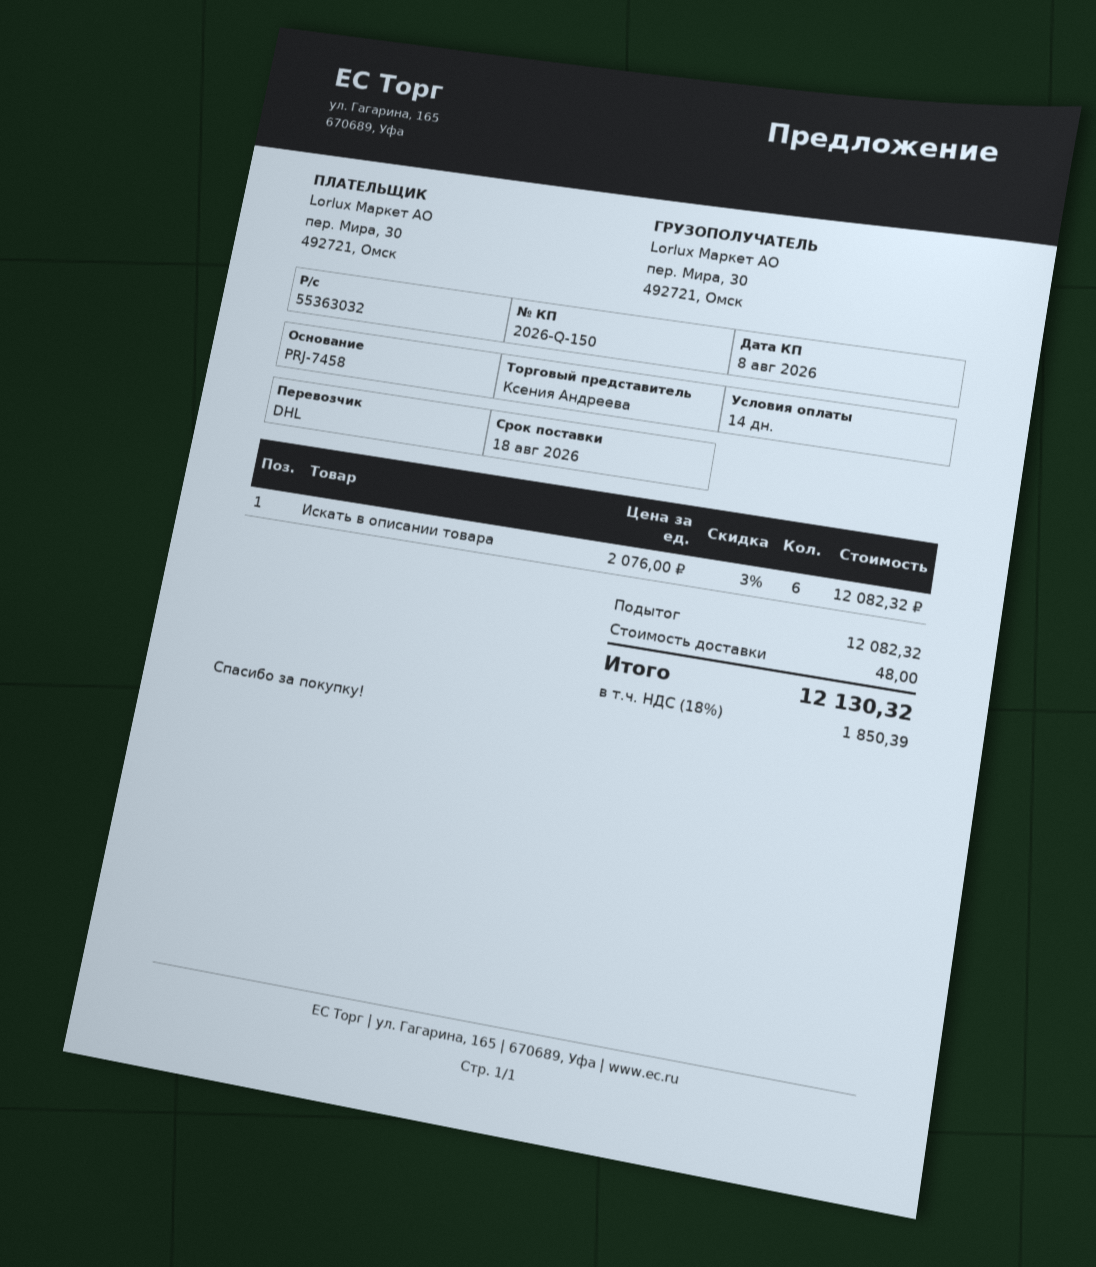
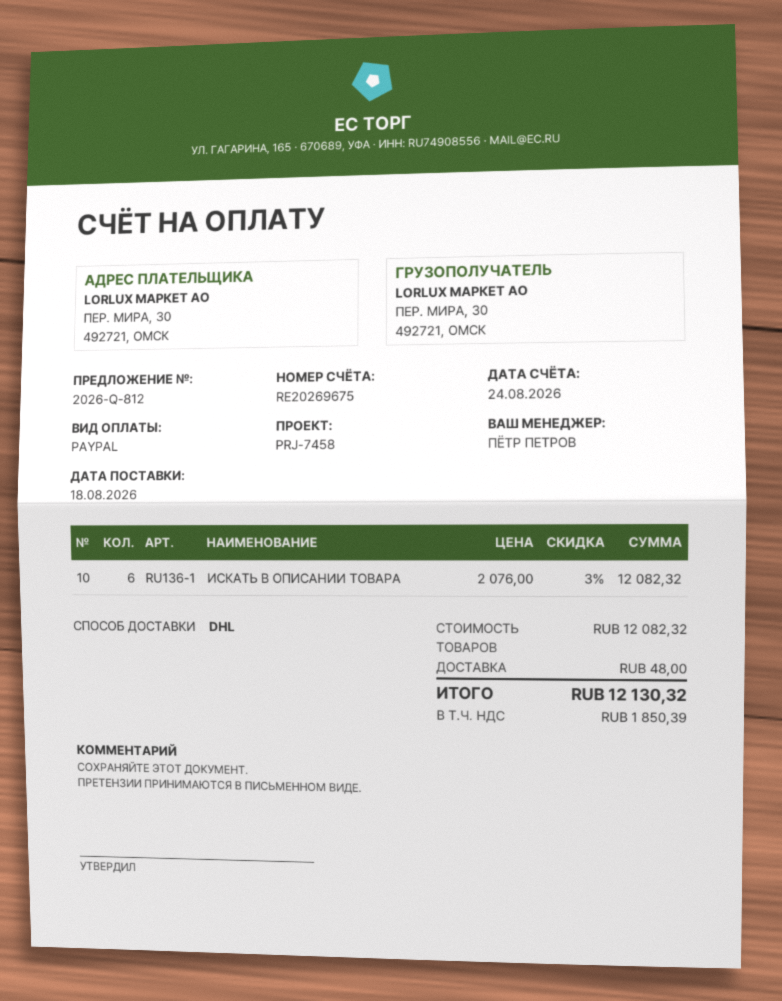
quote number: 2026-Q-150 -> 2026-Q-812
sales rep: Ксения Андреева -> ПЁТР ПЕТРОВ

